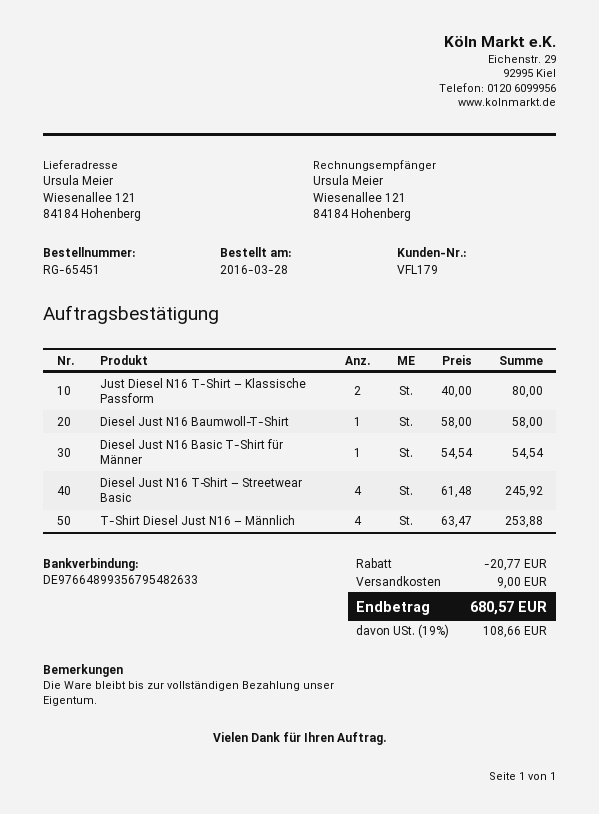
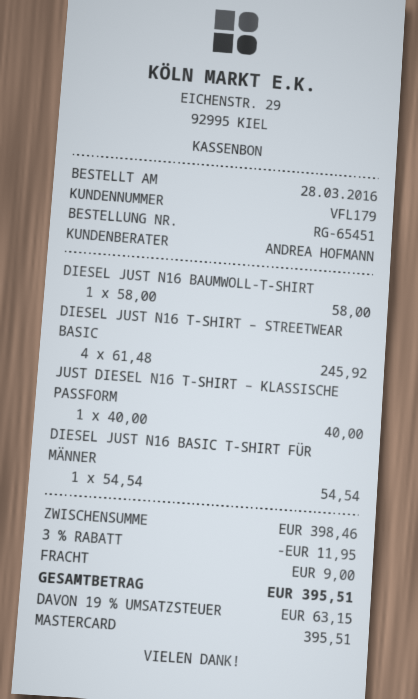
Just Diesel N16 T-Shirt – Klassische Passform: 2 x 40.00 = 80.00 -> 1 x 40.00 = 40.00
T-Shirt Diesel Just N16 – Männlich: 4 x 63.47 = 253.88 -> none
discount: 20.77 -> 11.95
tax: 19% = 108.66 -> 19% = 63.15
total: 680.57 -> 395.51

